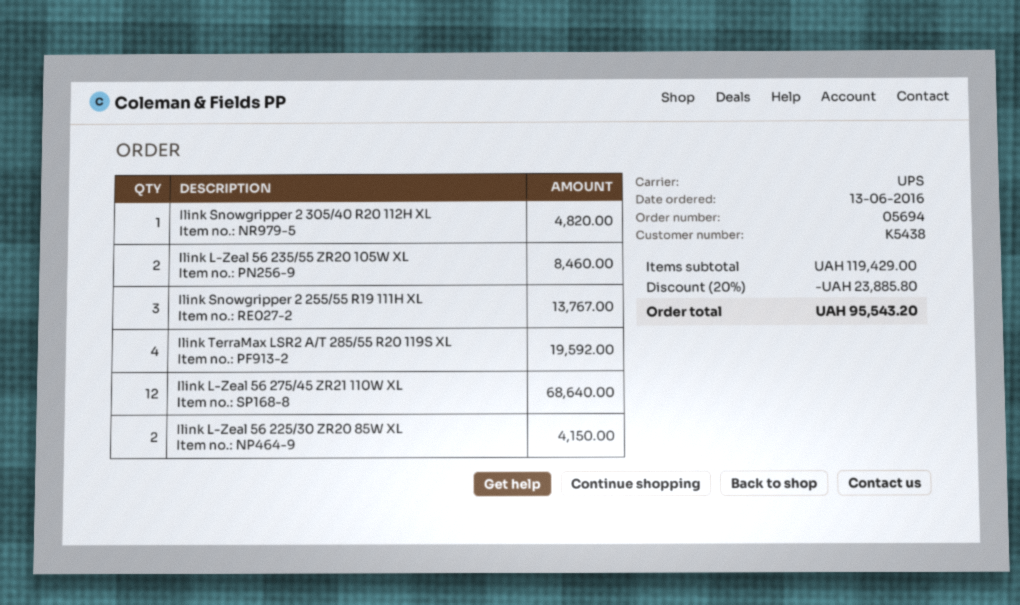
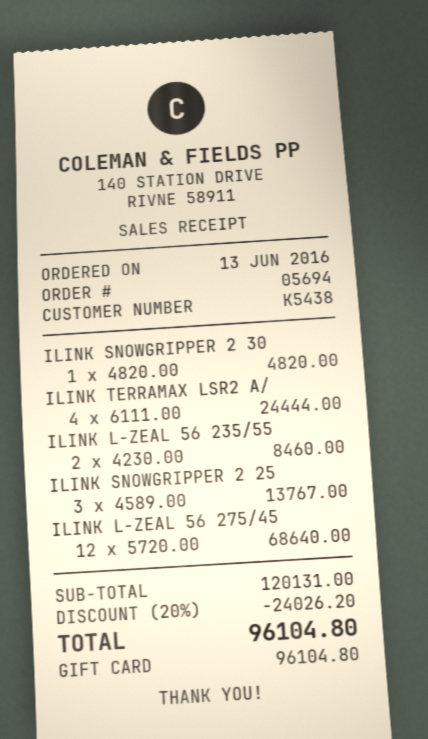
Ilink TerraMax LSR2 A/T 285/55 R20 119S XL: 4 for 19592.00 -> 4 for 24444.00
Ilink L-Zeal 56 225/30 ZR20 85W XL: 2 for 4150.00 -> none
subtotal: 119429.00 -> 120131.00
discount: 20% = 23885.80 -> 20% = 24026.20
total: 95543.20 -> 96104.80

